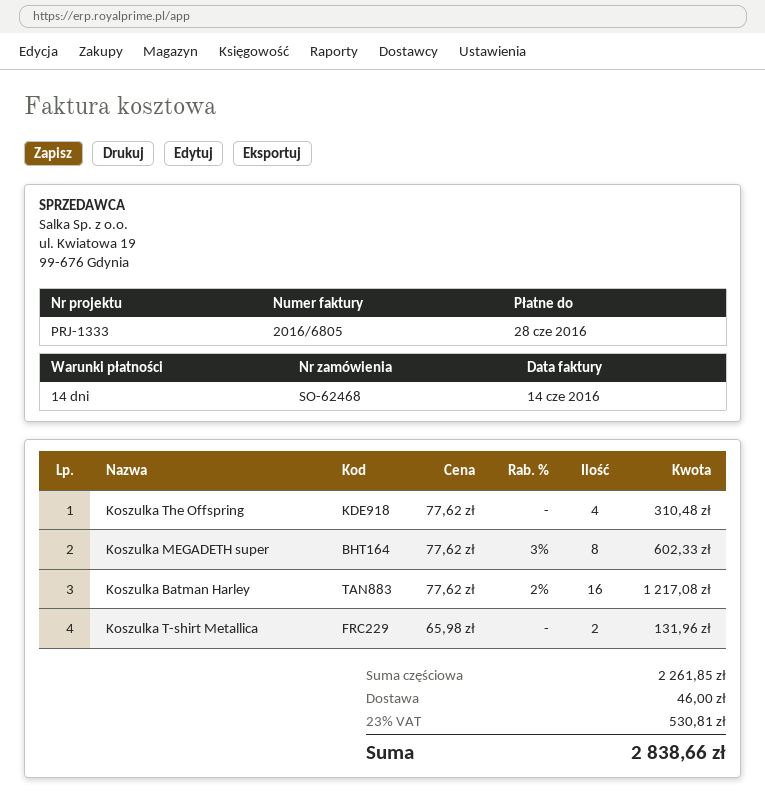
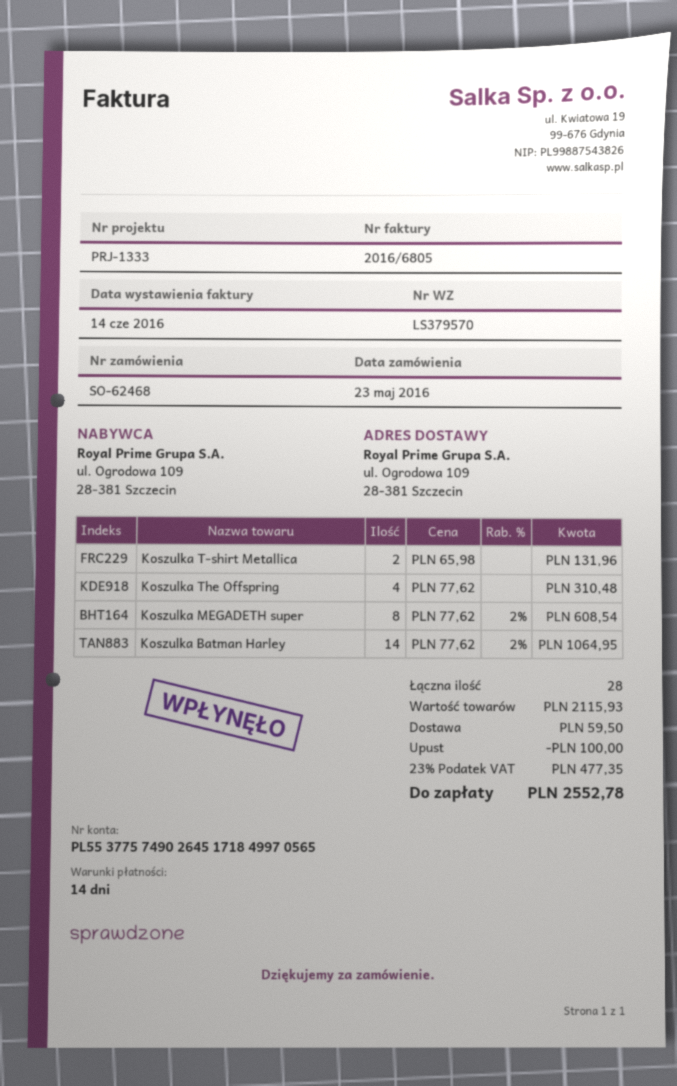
Koszulka MEGADETH super: 8 x 77.62 - 3% = 602.33 -> 8 x 77.62 - 2% = 608.54
Koszulka Batman Harley: 16 x 77.62 - 2% = 1217.08 -> 14 x 77.62 - 2% = 1064.95
subtotal: 2261.85 -> 2115.93
discount: none -> 100.00
shipping: 46.00 -> 59.50
tax: 23% = 530.81 -> 23% = 477.35
total: 2838.66 -> 2552.78

